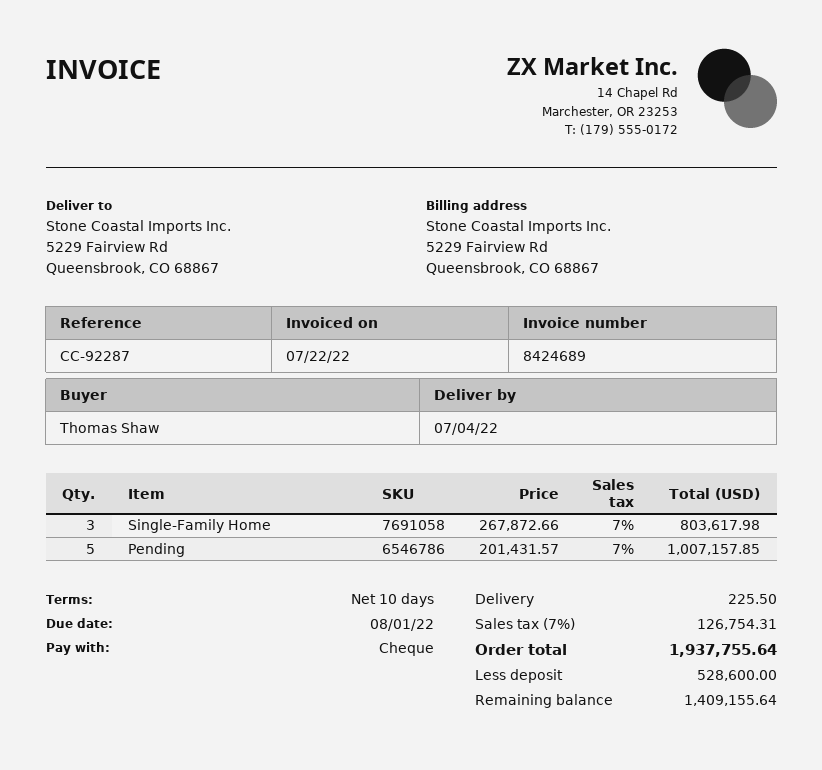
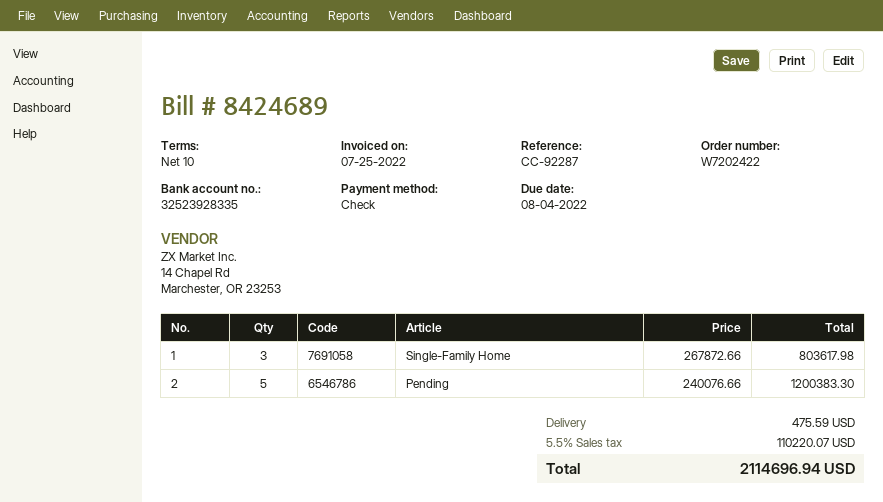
invoice date: 2022-07-22 -> 2022-07-25
due date: 2022-08-01 -> 2022-08-04
Pending: 5 x 201431.57 = 1007157.85 -> 5 x 240076.66 = 1200383.30
shipping: 225.50 -> 475.59
tax: 7% = 126754.31 -> 5.5% = 110220.07
total: 1937755.64 -> 2114696.94

